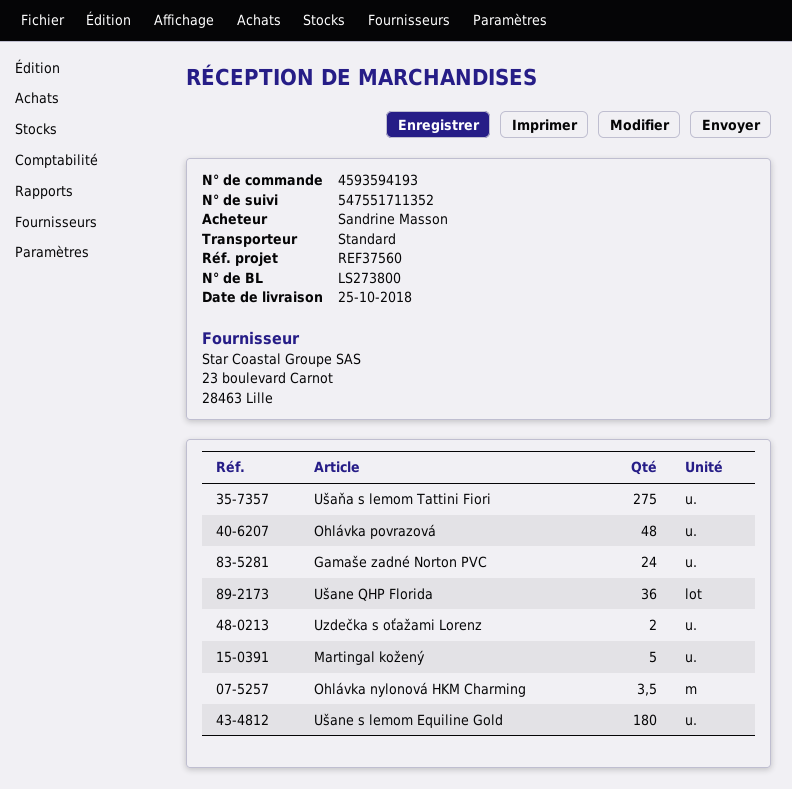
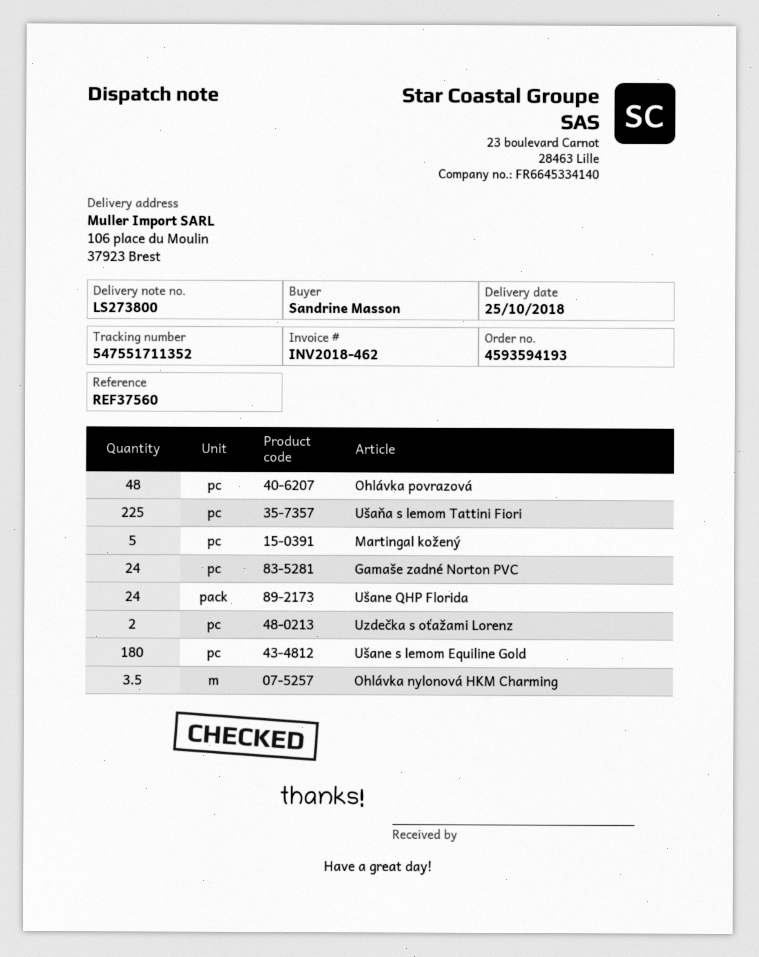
Ušaňa s lemom Tattini Fiori: 275 -> 225
Ušane QHP Florida: 36 -> 24

